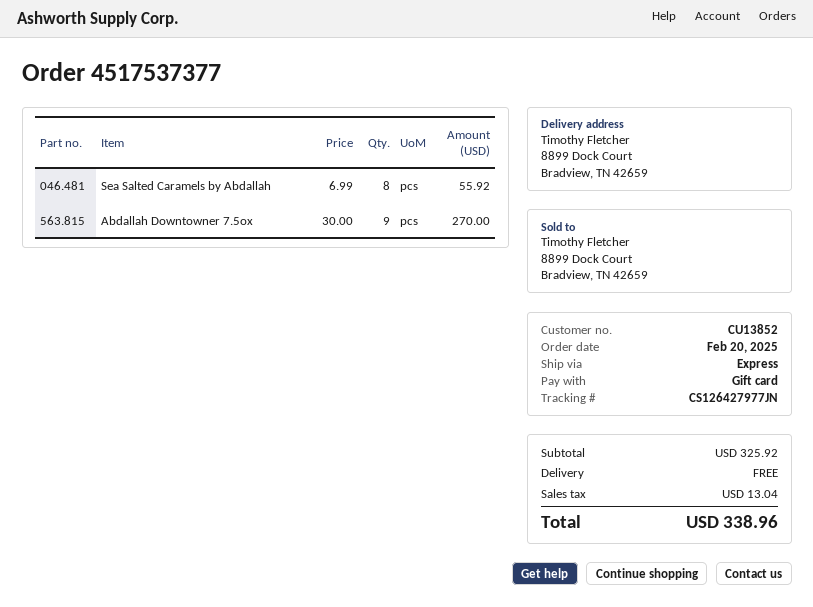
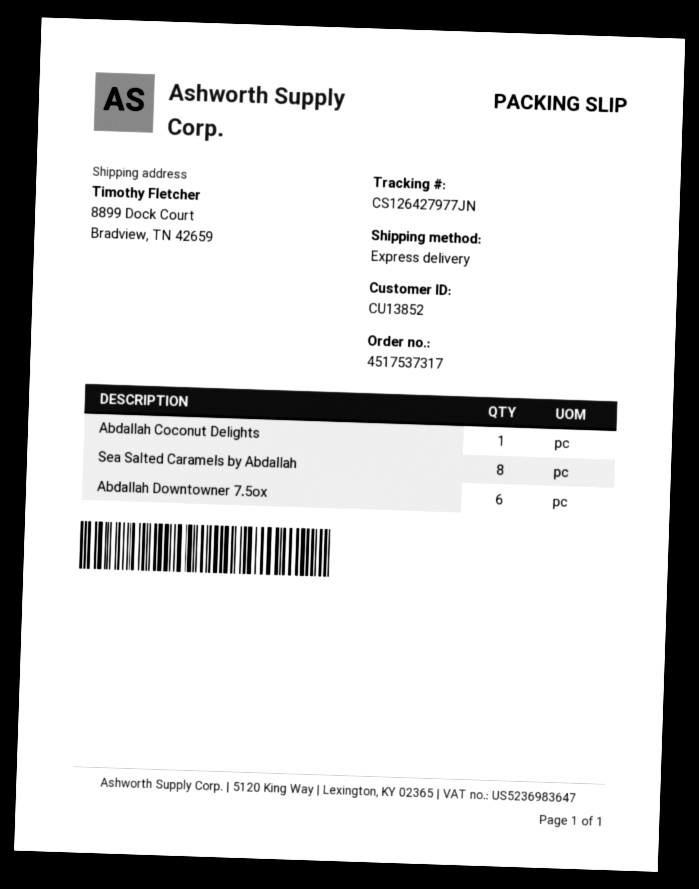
order number: 4517537377 -> 4517537317
Abdallah Downtowner 7.5ox: 9 -> 6
Abdallah Coconut Delights: none -> 1

